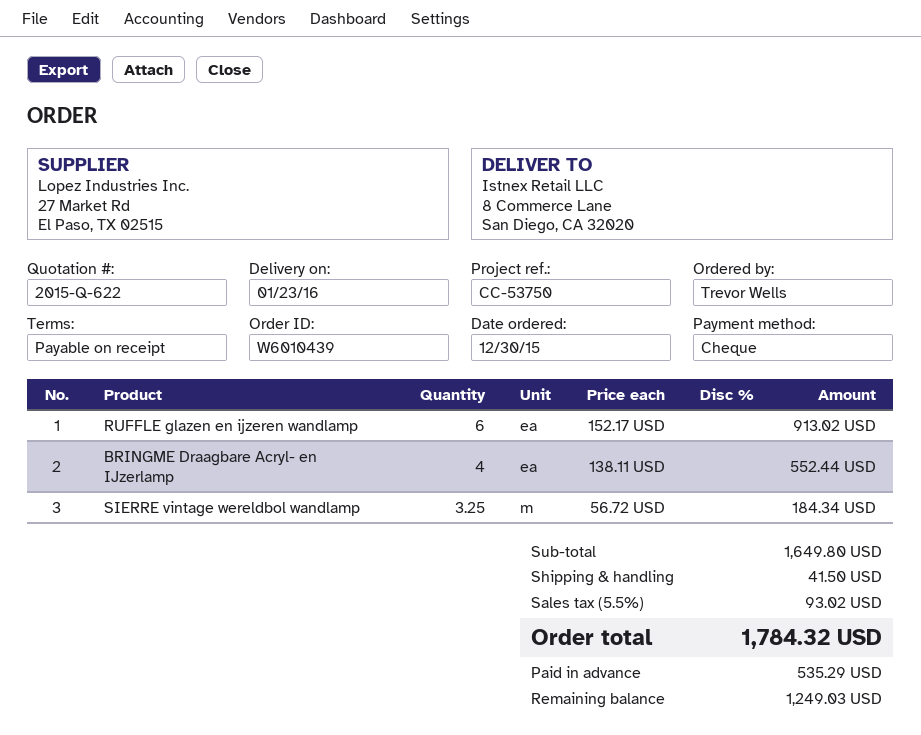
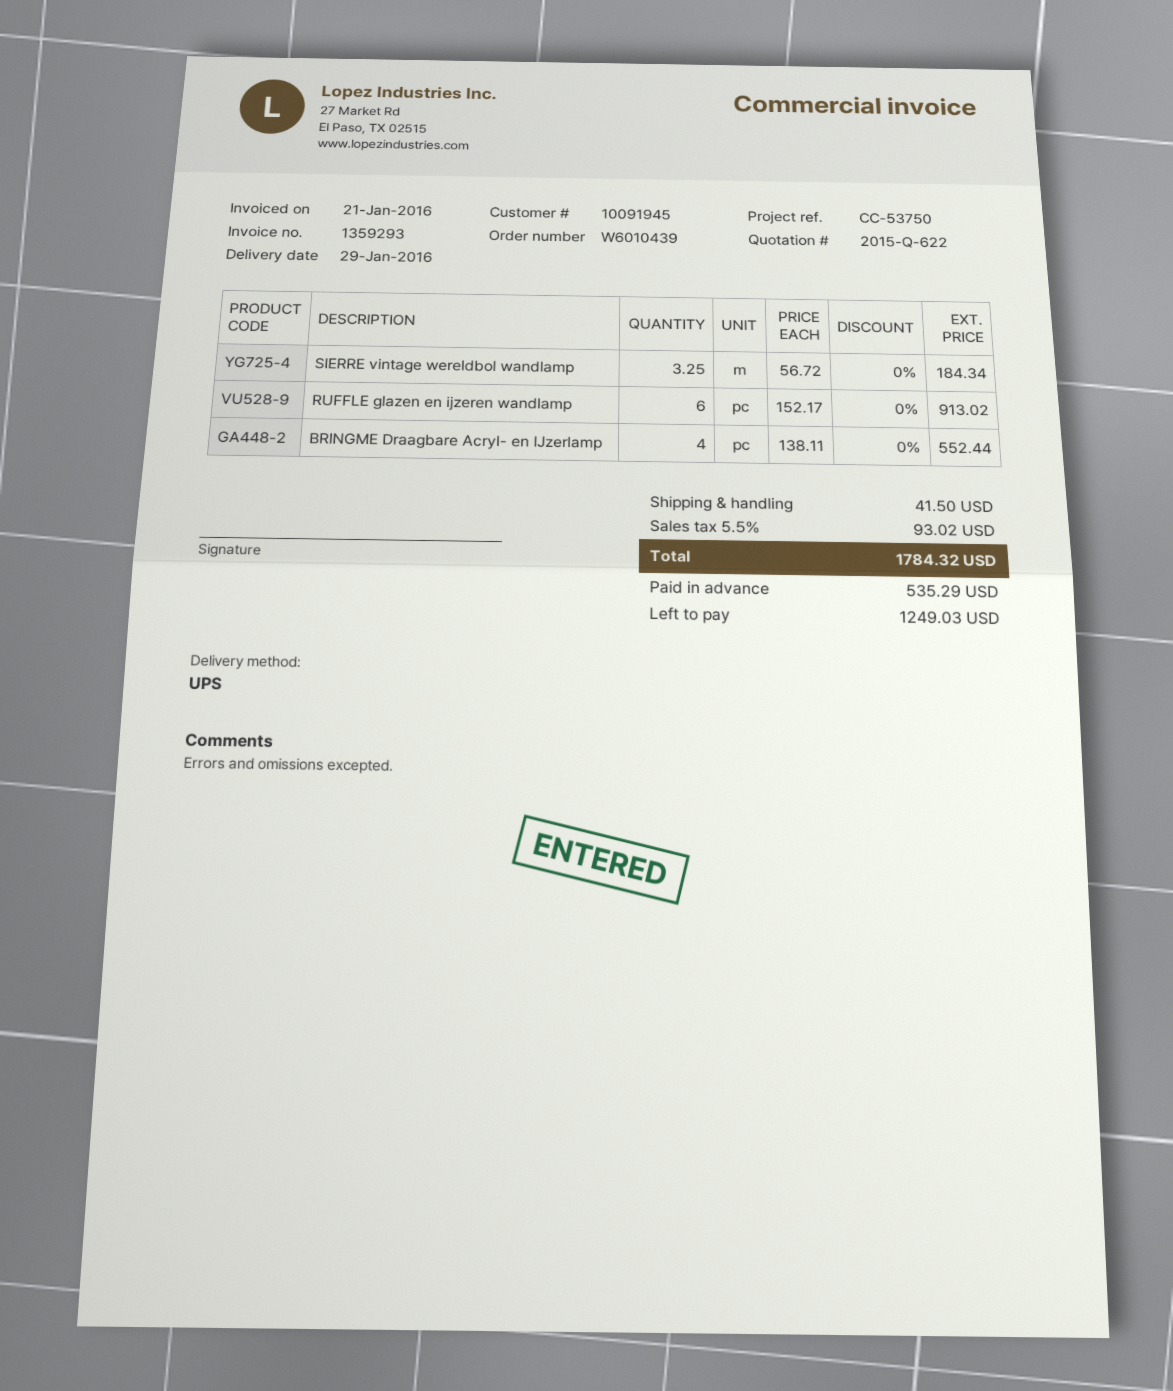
delivery date: 2016-01-23 -> 2016-01-29

